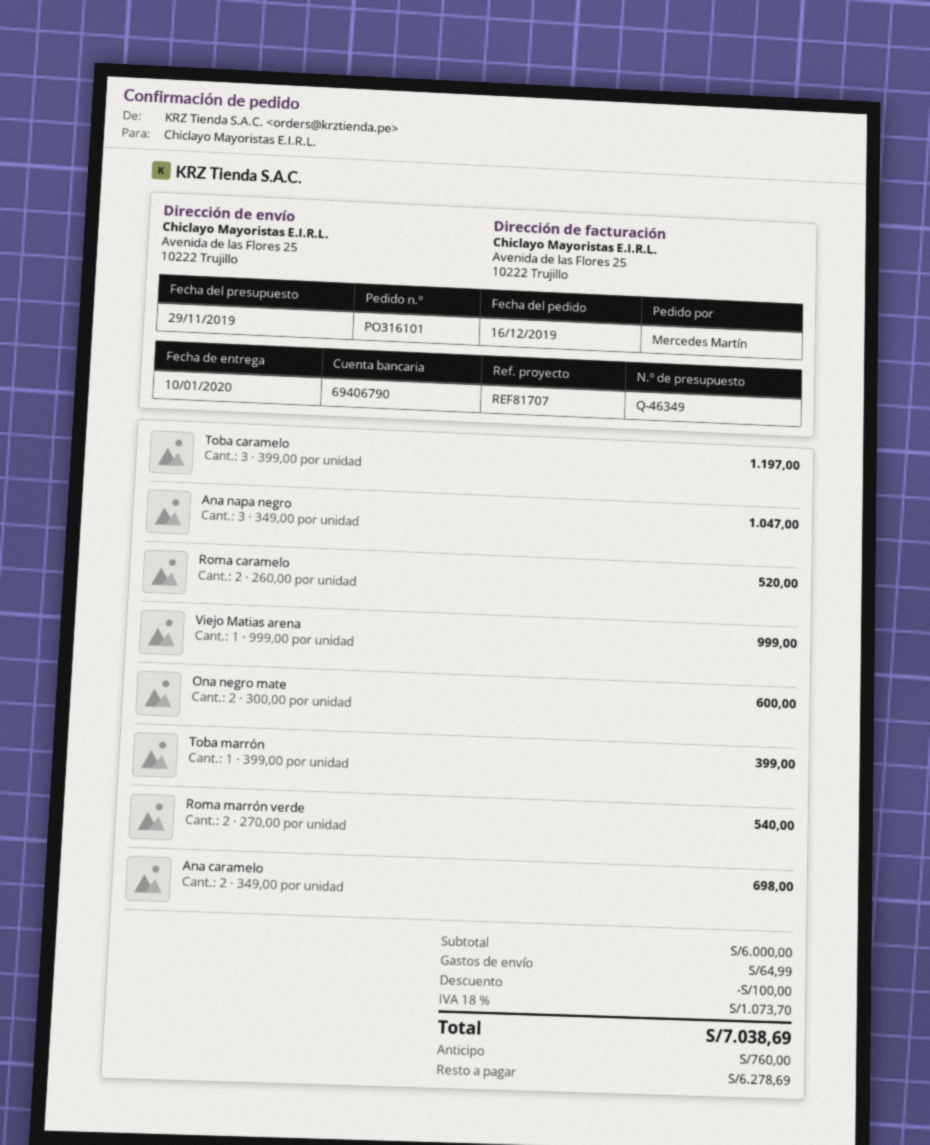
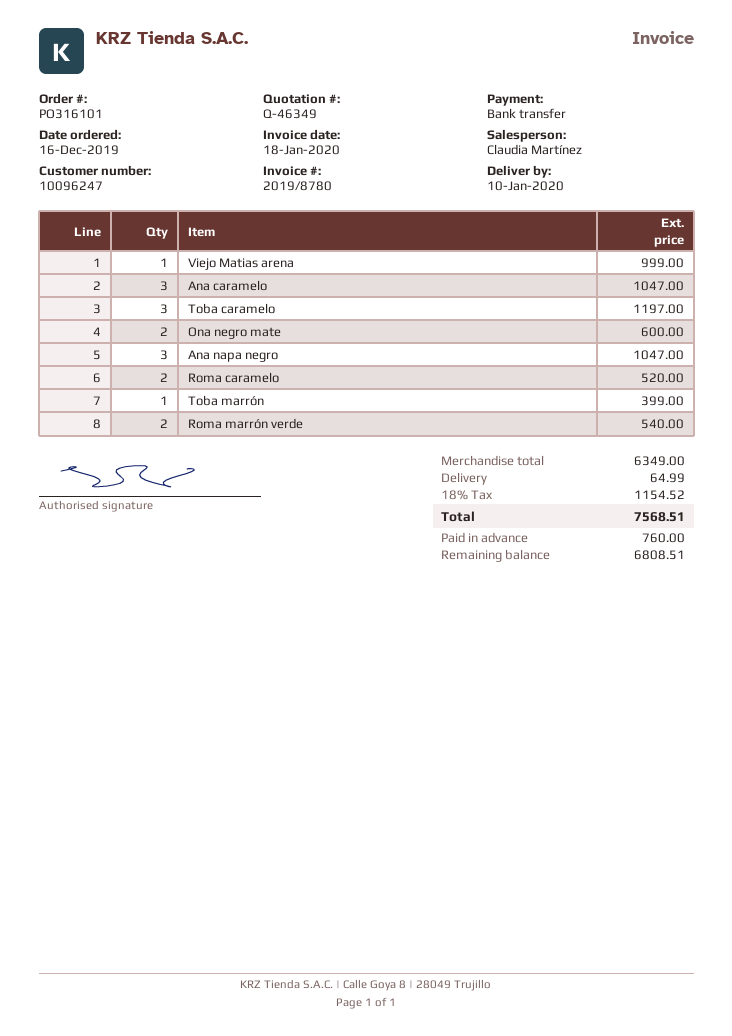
Ana caramelo: 2 for 698.00 -> 3 for 1047.00
subtotal: 6000.00 -> 6349.00
discount: 100.00 -> none
tax: 18% = 1073.70 -> 18% = 1154.52
total: 7038.69 -> 7568.51
balance: 6278.69 -> 6808.51

